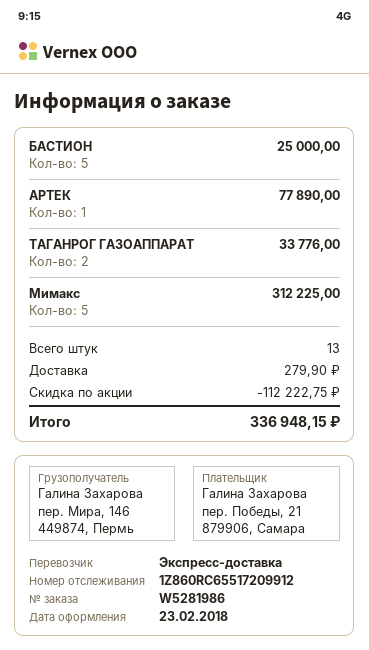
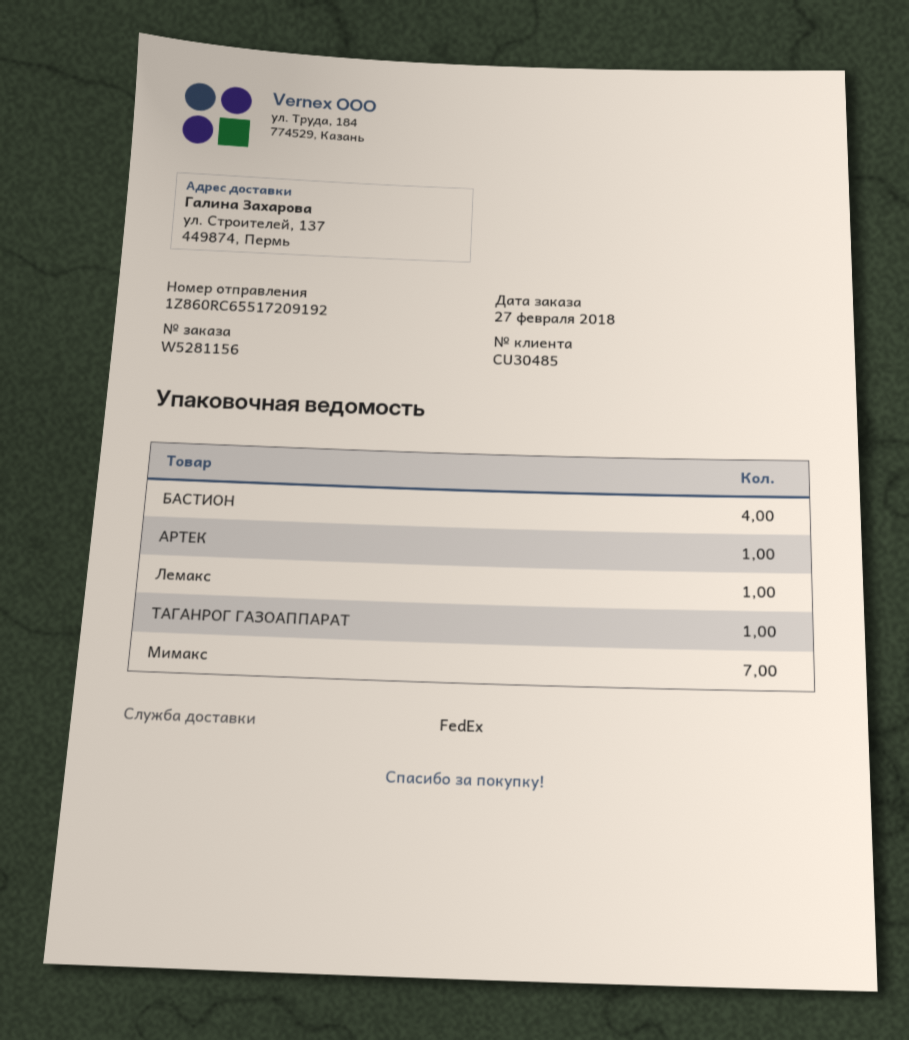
order number: W5281986 -> W5281156
order date: 2018-02-23 -> 2018-02-27
shipping method: express -> FedEx
tracking number: 1Z860RC65517209912 -> 1Z860RC65517209192
ship to: пер. Мира, 146, 449874, Пермь -> ул. Строителей, 137, 449874, Пермь
БАСТИОН: 5 -> 4
ТАГАНРОГ ГАЗОАППАРАТ: 2 -> 1
Мимакс: 5 -> 7
Лемакс: none -> 1

